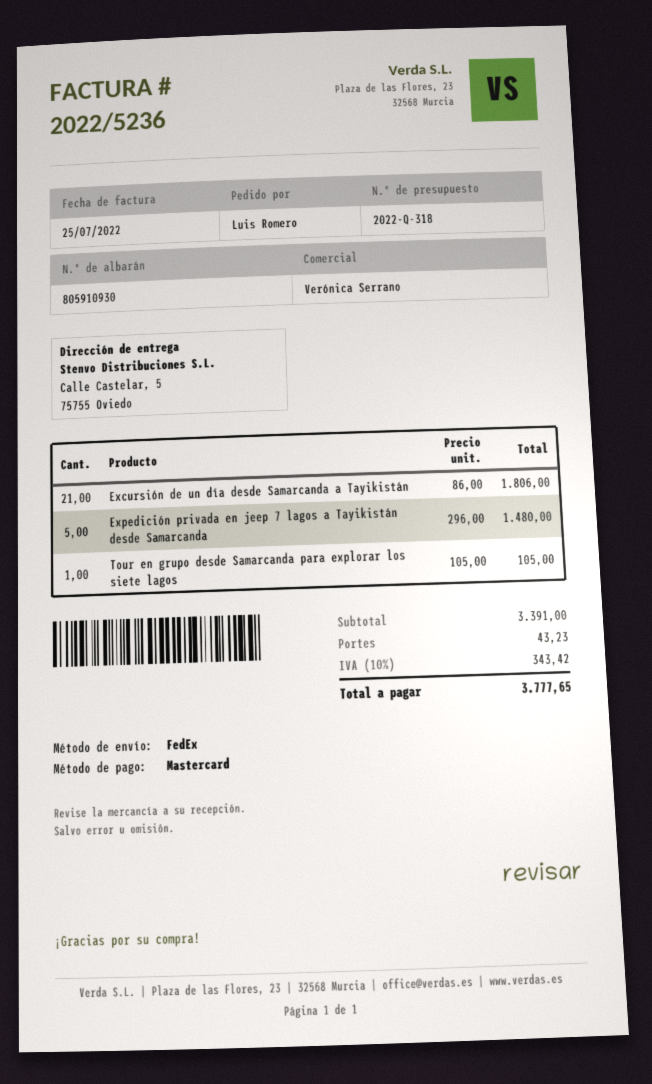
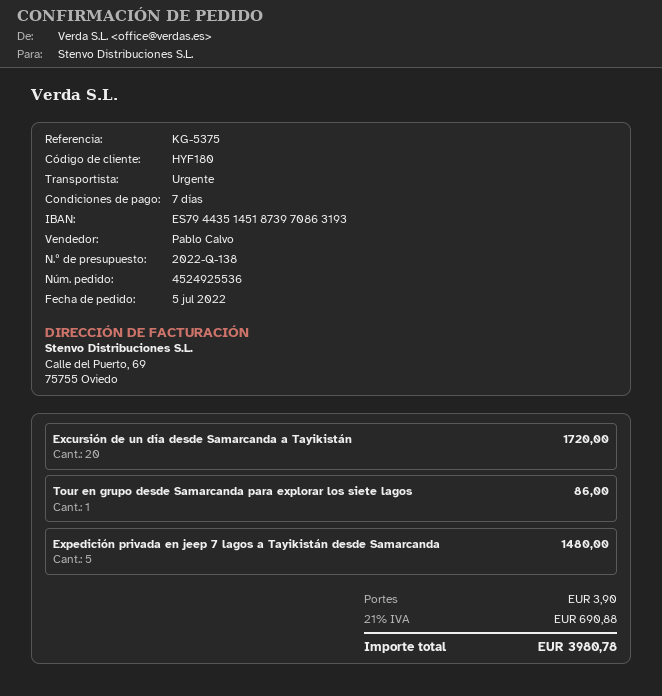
quote number: 2022-Q-318 -> 2022-Q-138
sales rep: Verónica Serrano -> Pablo Calvo
shipping method: FedEx -> express
Excursión de un día desde Samarcanda a Tayikistán: 21 for 1806.00 -> 20 for 1720.00
Tour en grupo desde Samarcanda para explorar los siete lagos: 1 for 105.00 -> 1 for 86.00
shipping: 43.23 -> 3.90
tax: 10% = 343.42 -> 21% = 690.88
total: 3777.65 -> 3980.78

